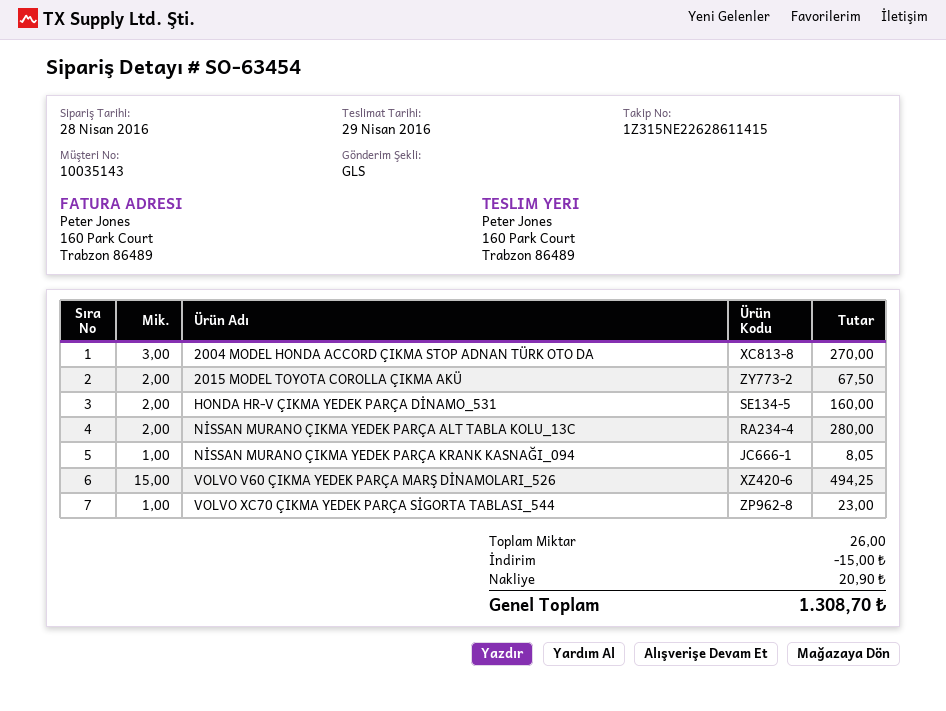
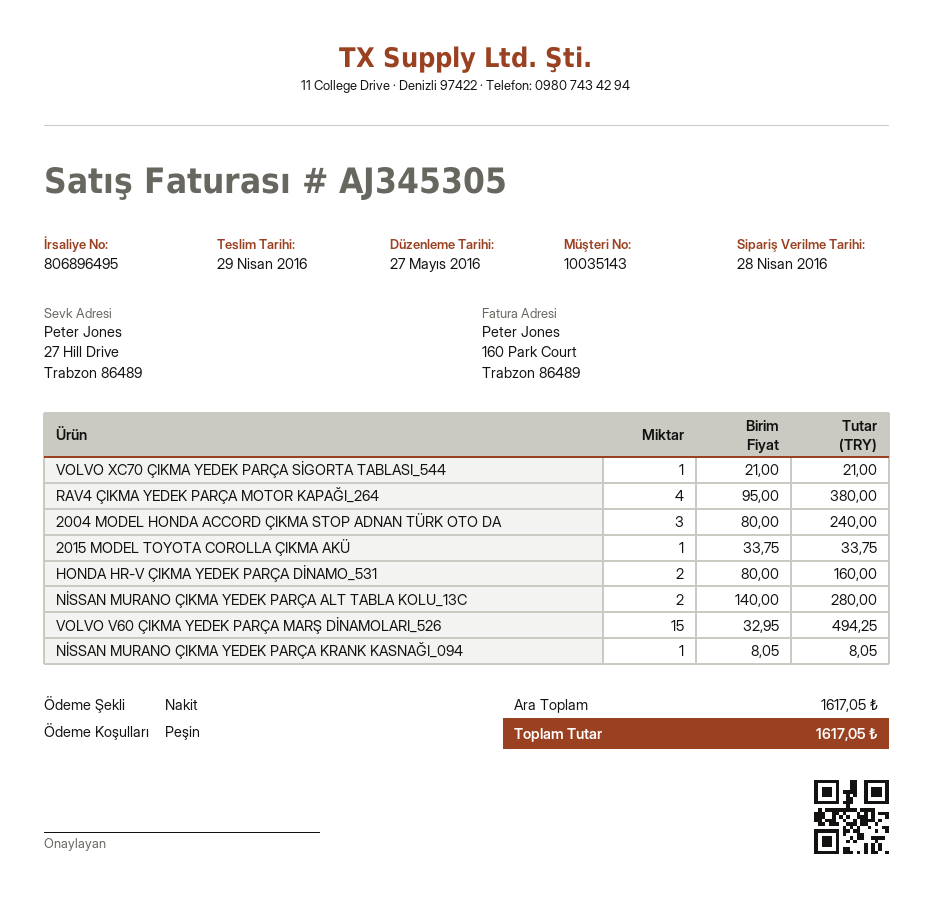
ship to: 160 Park Court, Trabzon 86489 -> 27 Hill Drive, Trabzon 86489
2004 MODEL HONDA ACCORD ÇIKMA STOP ADNAN TÜRK OTO DA: 3 for 270.00 -> 3 for 240.00
2015 MODEL TOYOTA COROLLA ÇIKMA AKÜ: 2 for 67.50 -> 1 for 33.75
VOLVO XC70 ÇIKMA YEDEK PARÇA SİGORTA TABLASI_544: 1 for 23.00 -> 1 for 21.00
RAV4 ÇIKMA YEDEK PARÇA MOTOR KAPAĞI_264: none -> 4 for 380.00
discount: 15.00 -> none
shipping: 20.90 -> none
total: 1308.70 -> 1617.05

